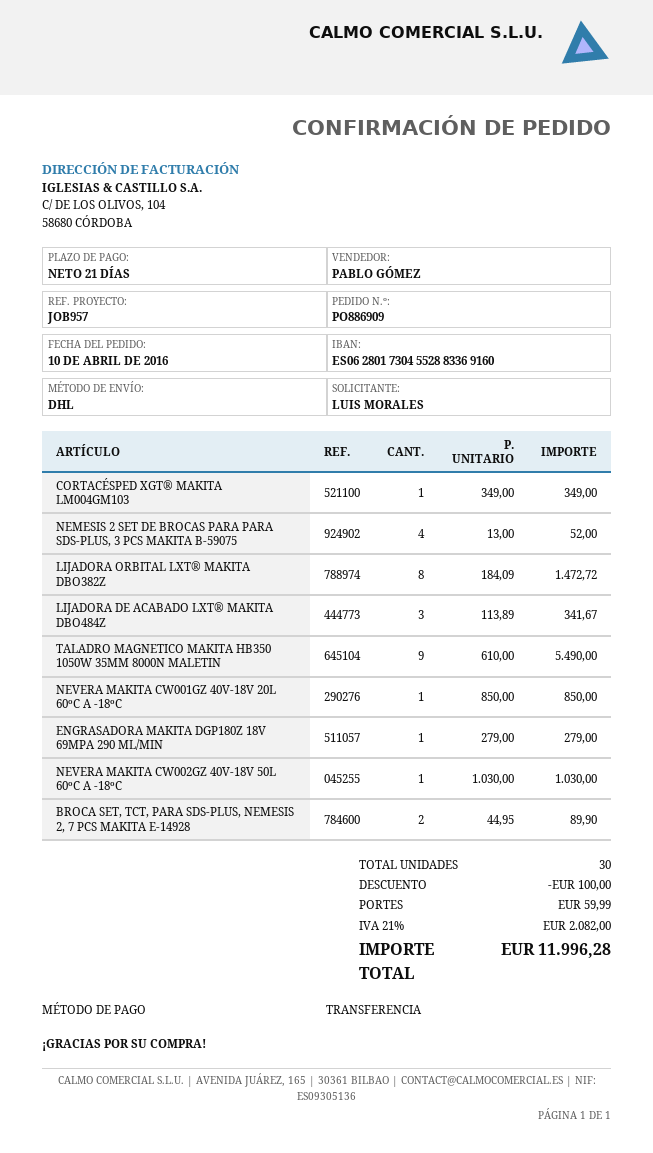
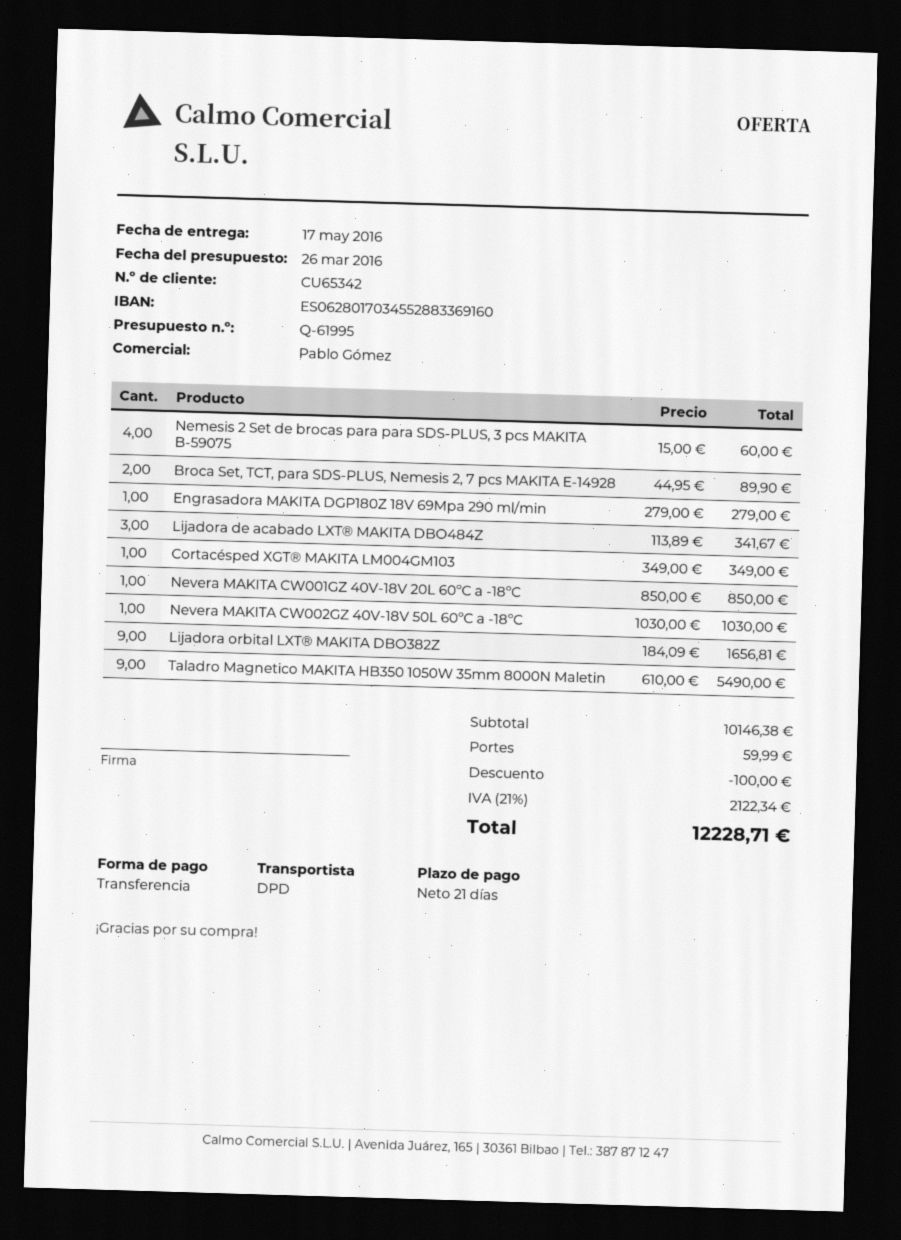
bank account: ES0628017304552883369160 -> ES0628017034552883369160
shipping method: DHL -> DPD
NEMESIS 2 SET DE BROCAS PARA PARA SDS-PLUS, 3 PCS MAKITA B-59075: 4 x 13.00 = 52.00 -> 4 x 15.00 = 60.00
LIJADORA ORBITAL LXT® MAKITA DBO382Z: 8 x 184.09 = 1472.72 -> 9 x 184.09 = 1656.81
tax: 21% = 2082.00 -> 21% = 2122.34
total: 11996.28 -> 12228.71

